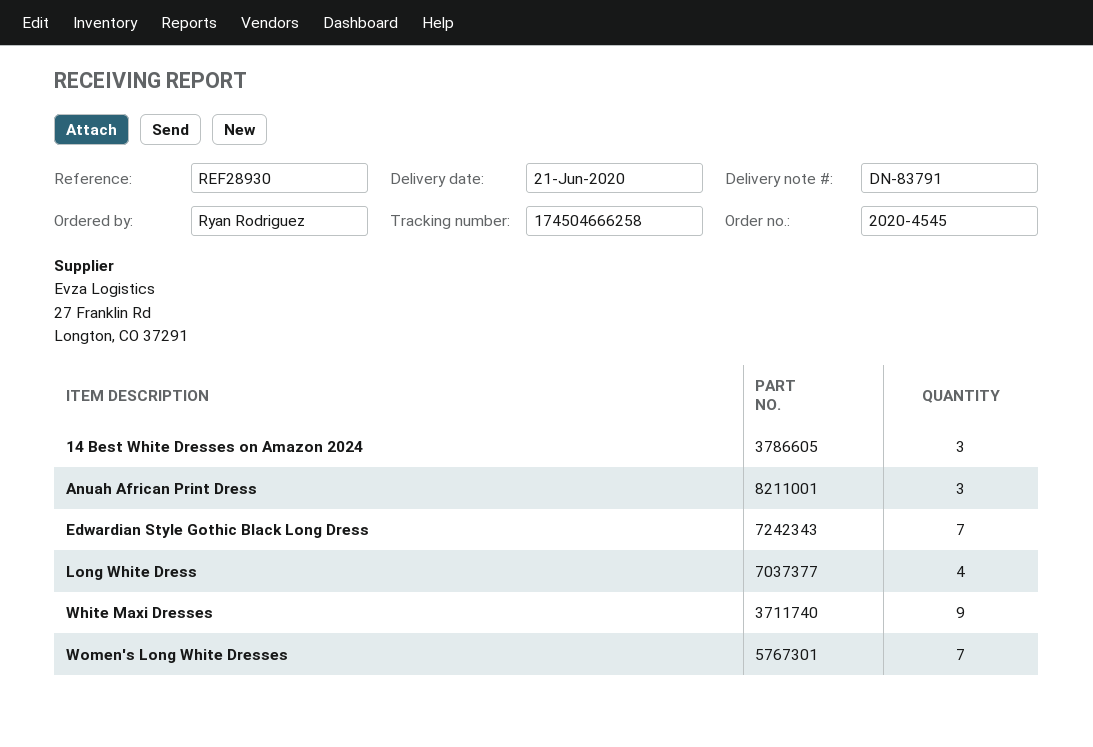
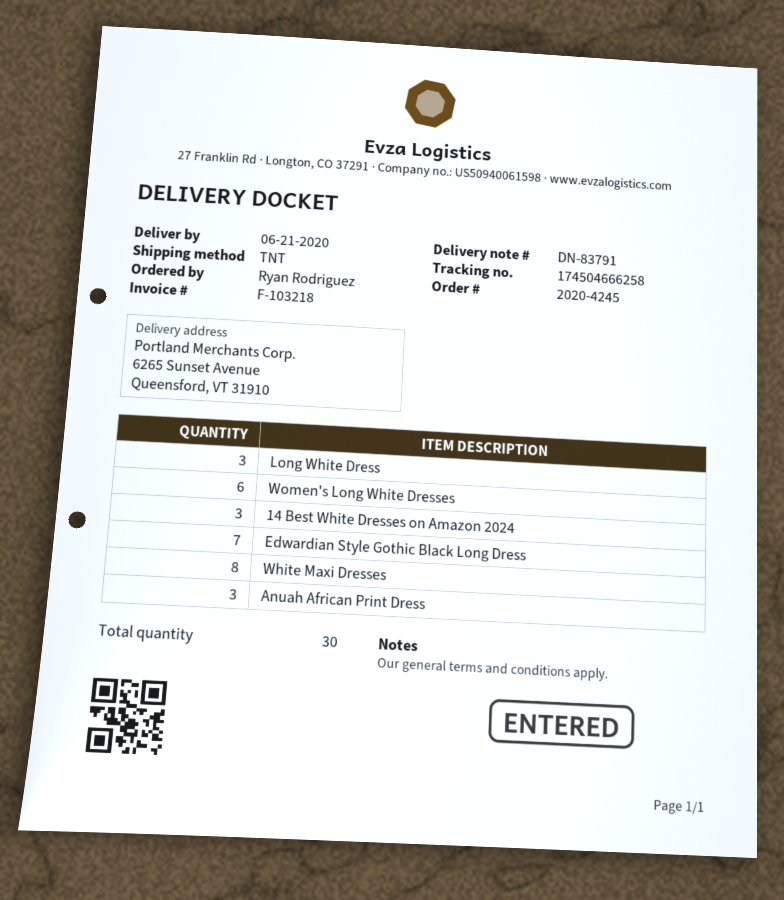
order number: 2020-4545 -> 2020-4245
Long White Dress: 4 -> 3
White Maxi Dresses: 9 -> 8
Women's Long White Dresses: 7 -> 6

